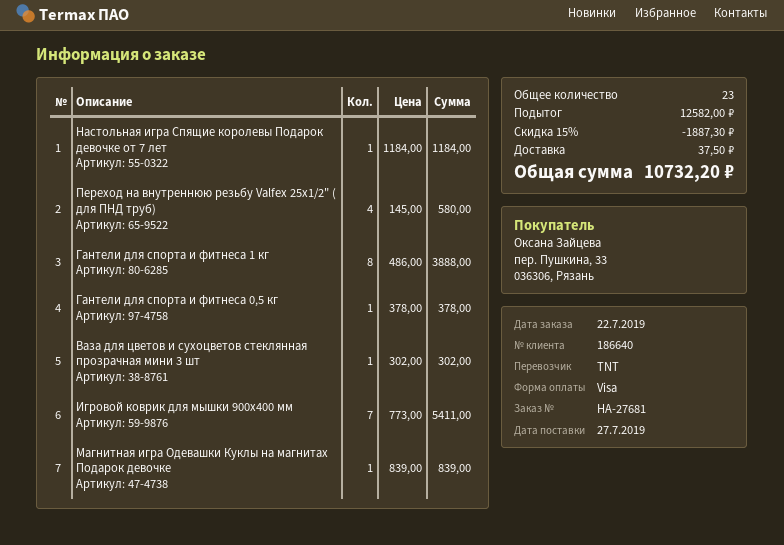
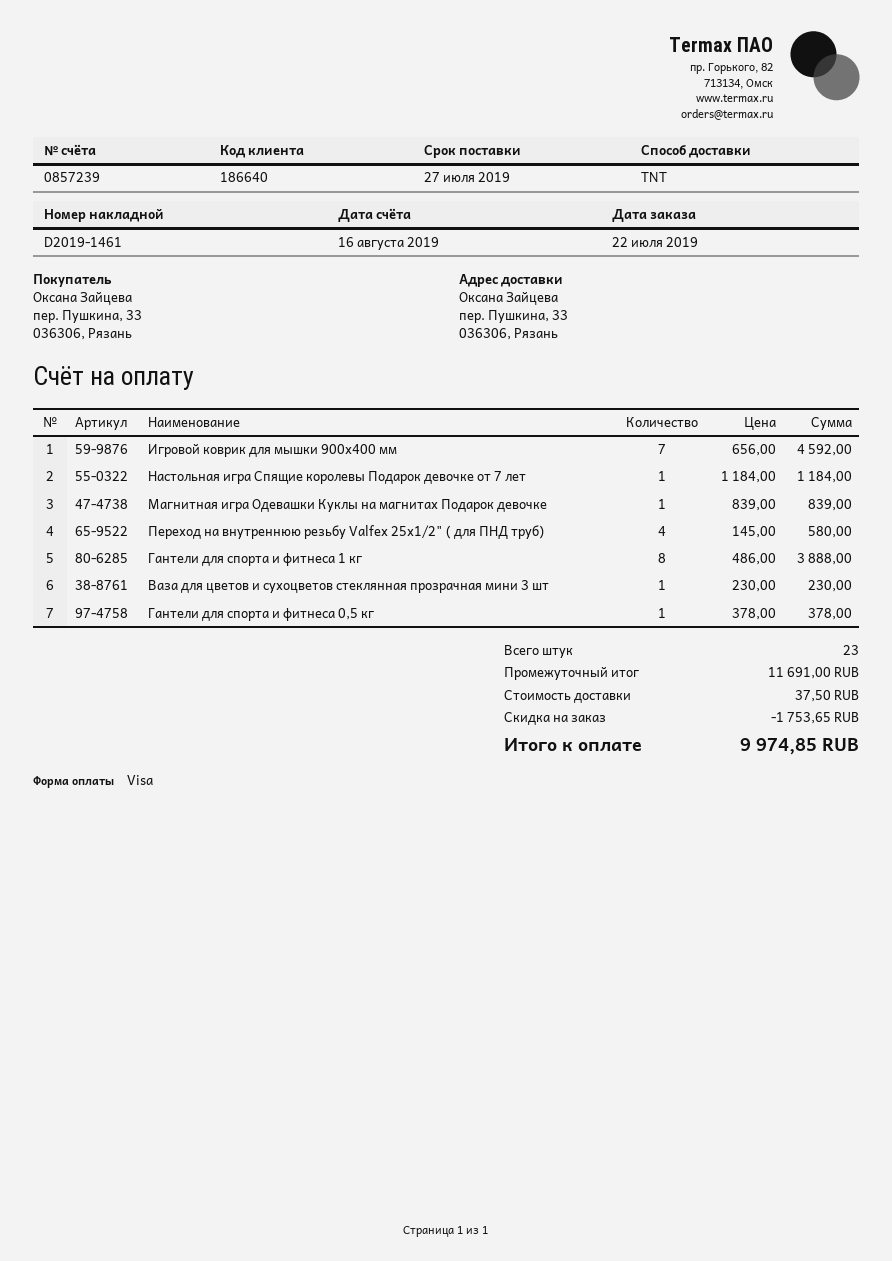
Ваза для цветов и сухоцветов стеклянная прозрачная мини 3 шт: 1 x 302.00 = 302.00 -> 1 x 230.00 = 230.00
Игровой коврик для мышки 900х400 мм: 7 x 773.00 = 5411.00 -> 7 x 656.00 = 4592.00
subtotal: 12582.00 -> 11691.00
discount: 1887.30 -> 1753.65
total: 10732.20 -> 9974.85

